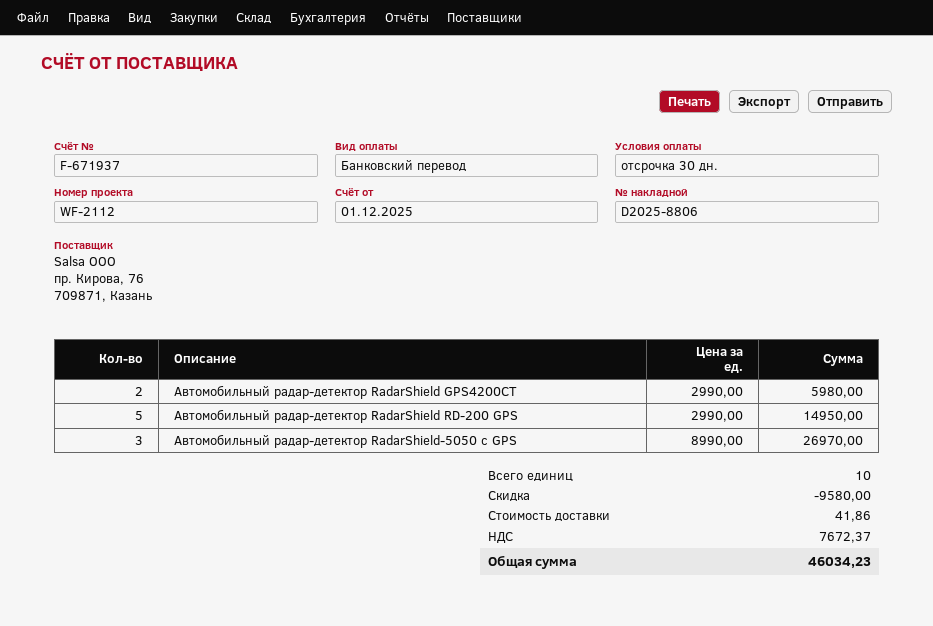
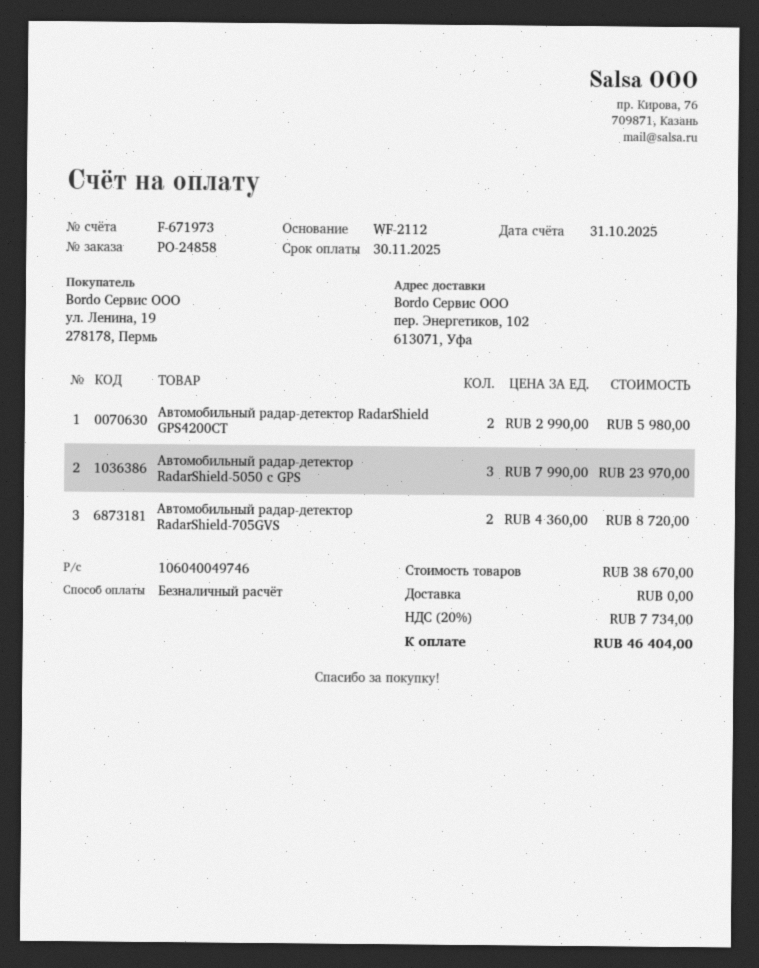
invoice number: F-671937 -> F-671973
invoice date: 2025-12-01 -> 2025-10-31
Автомобильный радар-детектор RadarShield RD-200 GPS: 5 x 2990.00 = 14950.00 -> none
Автомобильный радар-детектор RadarShield-5050 с GPS: 3 x 8990.00 = 26970.00 -> 3 x 7990.00 = 23970.00
Автомобильный радар-детектор RadarShield-705GVS: none -> 2 x 4360.00 = 8720.00
discount: 9580.00 -> none
shipping: 41.86 -> 0.00
tax: 7672.37 -> 7734.00
total: 46034.23 -> 46404.00

